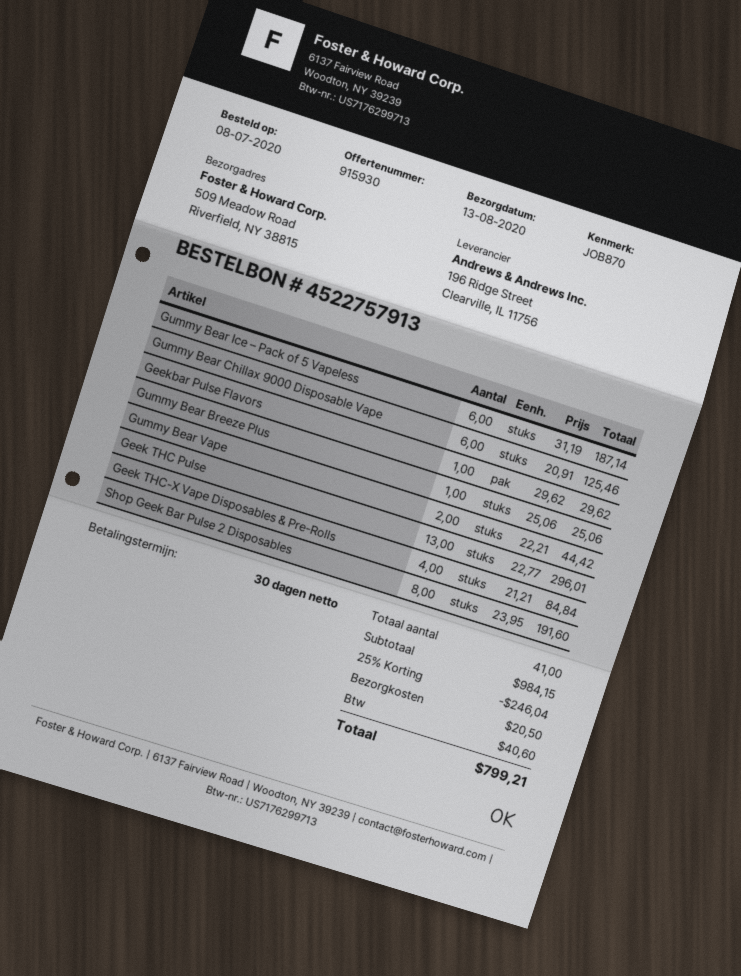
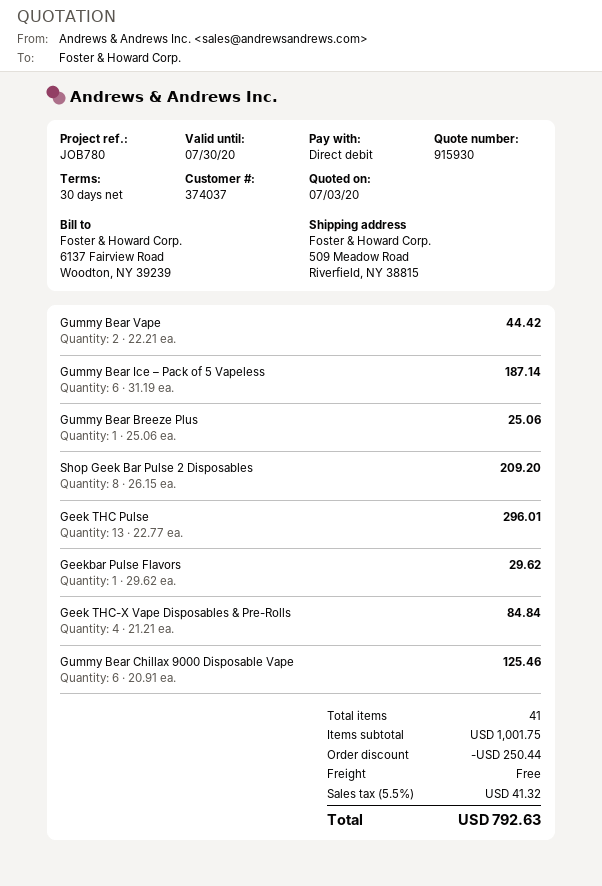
reference: JOB870 -> JOB780
Shop Geek Bar Pulse 2 Disposables: 8 x 23.95 = 191.60 -> 8 x 26.15 = 209.20
subtotal: 984.15 -> 1001.75
discount: 246.04 -> 250.44
shipping: 20.50 -> 0.00
tax: 40.60 -> 41.32
total: 799.21 -> 792.63

